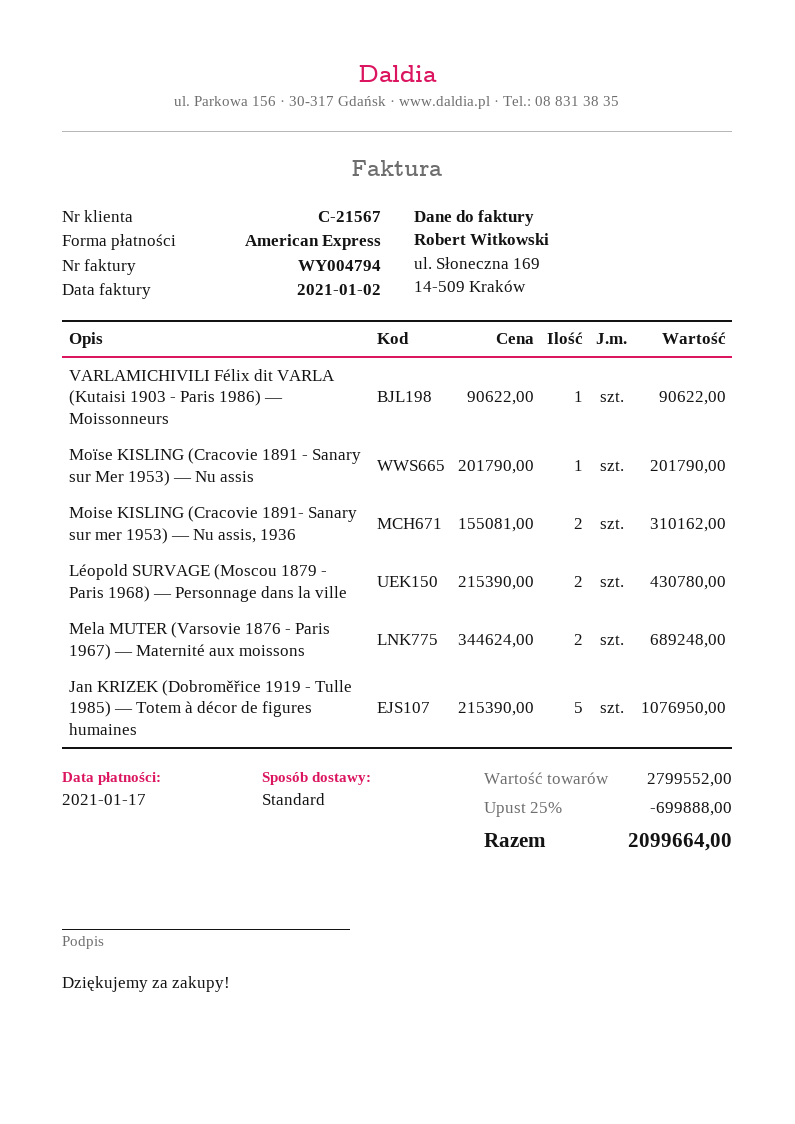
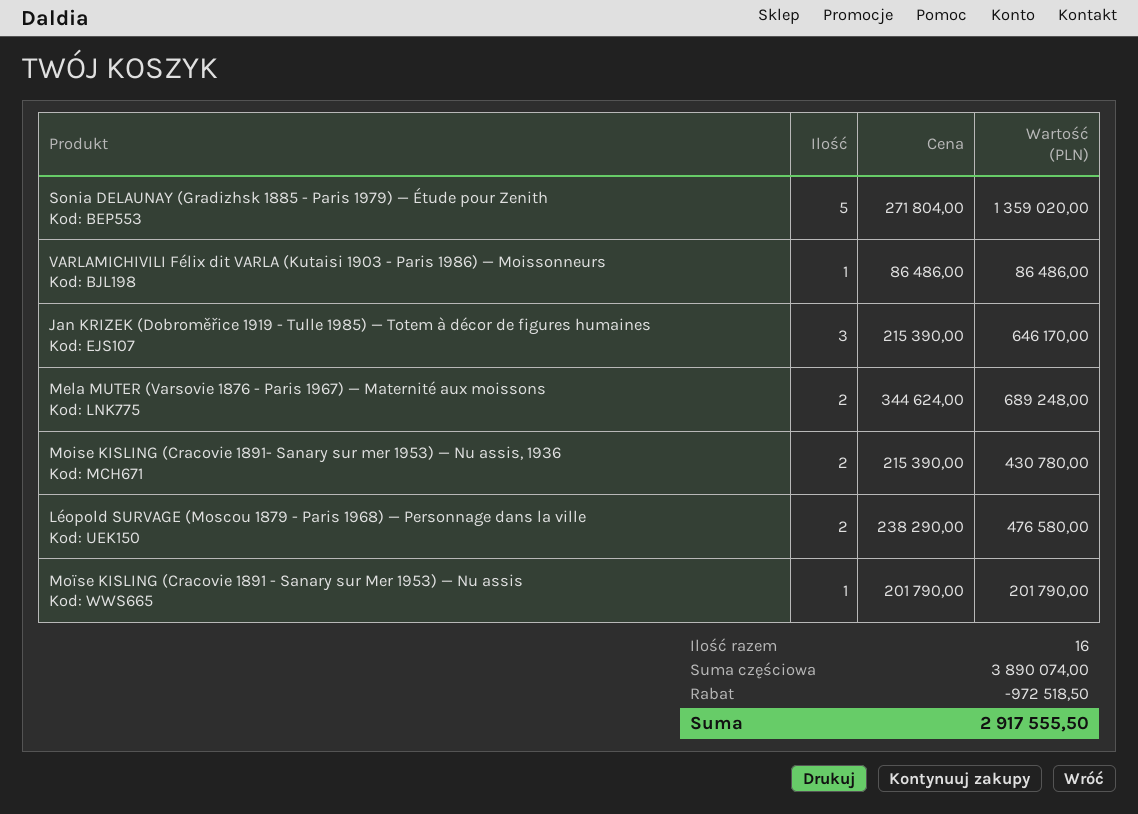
VARLAMICHIVILI Félix dit VARLA (Kutaisi 1903 - Paris 1986) — Moissonneurs: 1 x 90622.00 = 90622.00 -> 1 x 86486.00 = 86486.00
Moise KISLING (Cracovie 1891- Sanary sur mer 1953) — Nu assis, 1936: 2 x 155081.00 = 310162.00 -> 2 x 215390.00 = 430780.00
Léopold SURVAGE (Moscou 1879 - Paris 1968) — Personnage dans la ville: 2 x 215390.00 = 430780.00 -> 2 x 238290.00 = 476580.00
Jan KRIZEK (Dobroměřice 1919 - Tulle 1985) — Totem à décor de figures humaines: 5 x 215390.00 = 1076950.00 -> 3 x 215390.00 = 646170.00
Sonia DELAUNAY (Gradizhsk 1885 - Paris 1979) — Étude pour Zenith: none -> 5 x 271804.00 = 1359020.00
subtotal: 2799552.00 -> 3890074.00
discount: 699888.00 -> 972518.50
total: 2099664.00 -> 2917555.50

